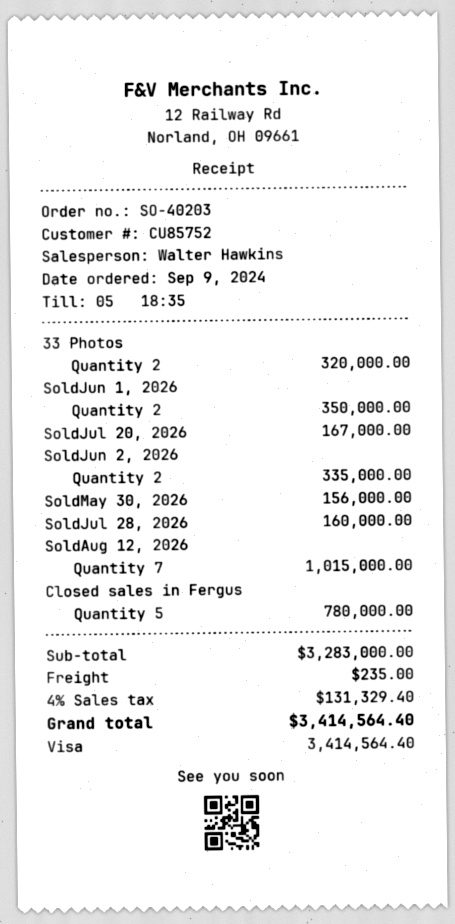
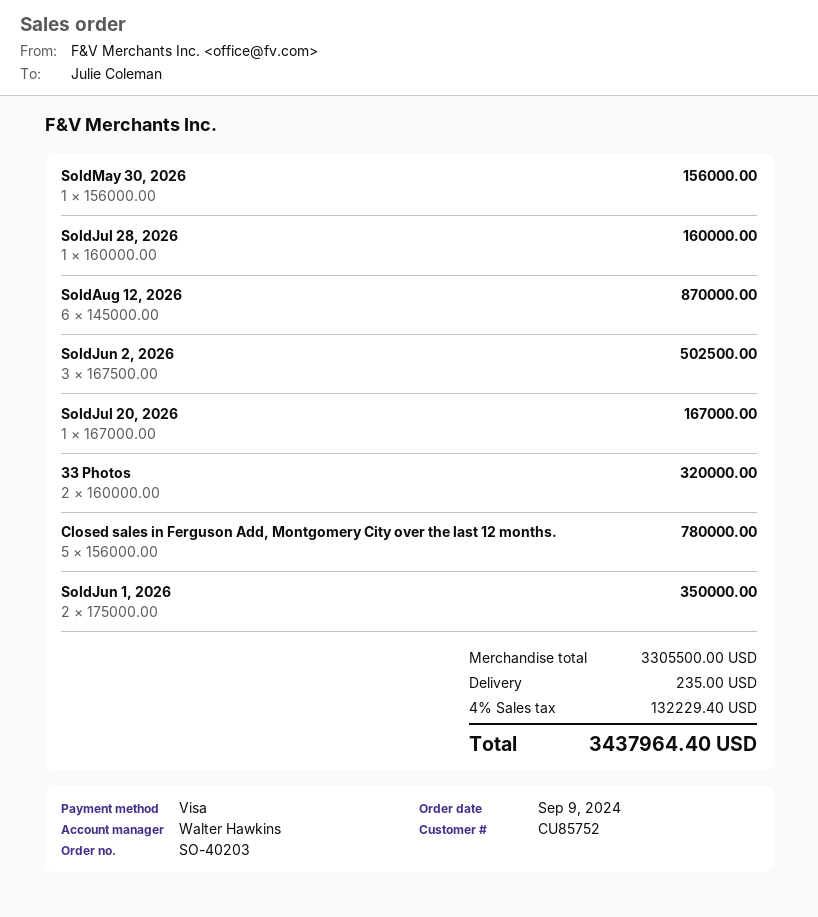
SoldJun 2, 2026: 2 for 335000.00 -> 3 for 502500.00
SoldAug 12, 2026: 7 for 1015000.00 -> 6 for 870000.00
subtotal: 3283000.00 -> 3305500.00
tax: 4% = 131329.40 -> 4% = 132229.40
total: 3414564.40 -> 3437964.40

